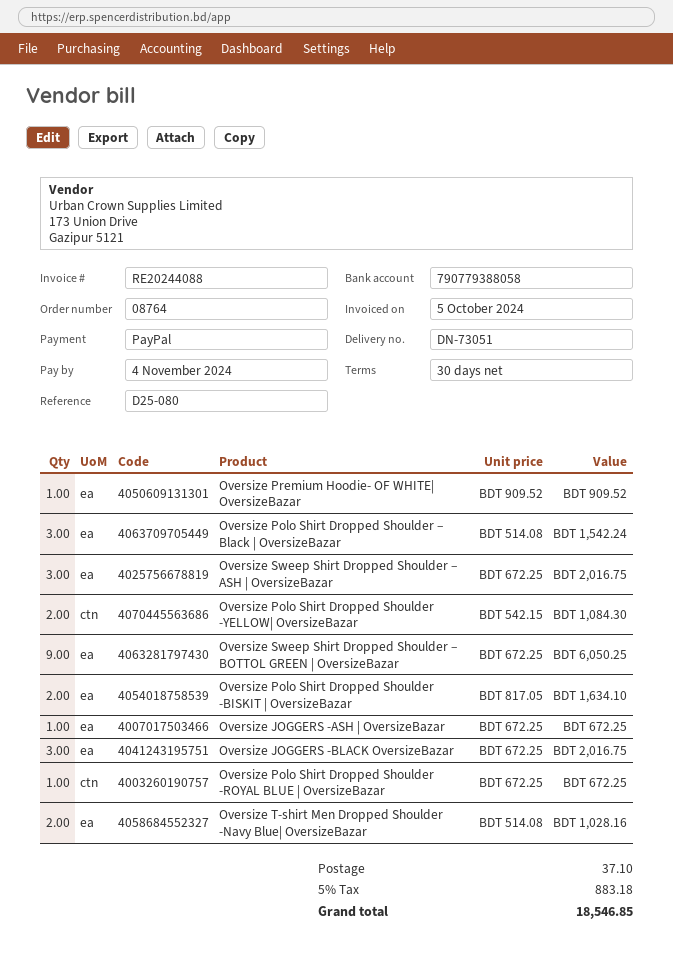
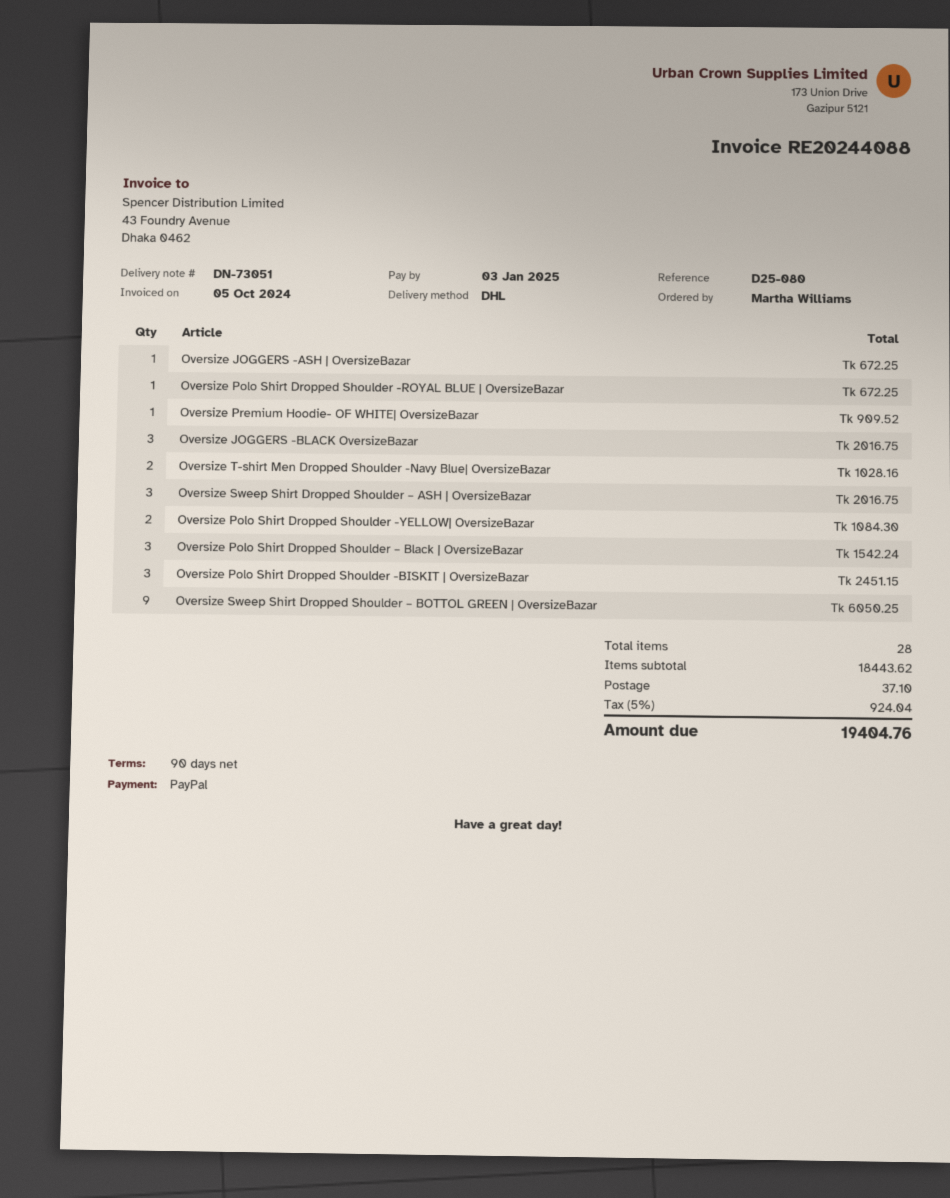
payment terms: 30 days -> 90 days
due date: 2024-11-04 -> 2025-01-03
Oversize Polo Shirt Dropped Shoulder -BISKIT | OversizeBazar: 2 for 1634.10 -> 3 for 2451.15
tax: 5% = 883.18 -> 5% = 924.04
total: 18546.85 -> 19404.76

